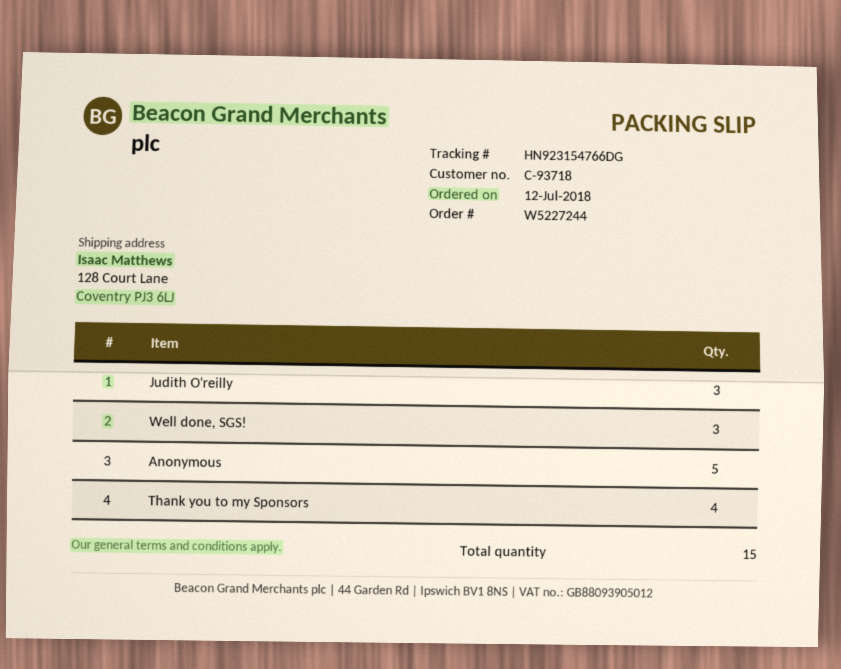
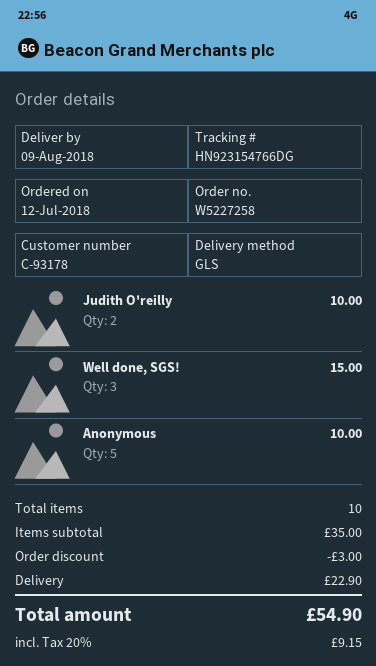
order number: W5227244 -> W5227258
customer number: C-93718 -> C-93178
Judith O'reilly: 3 -> 2
Thank you to my Sponsors: 4 -> none
total quantity: 15 -> 10

